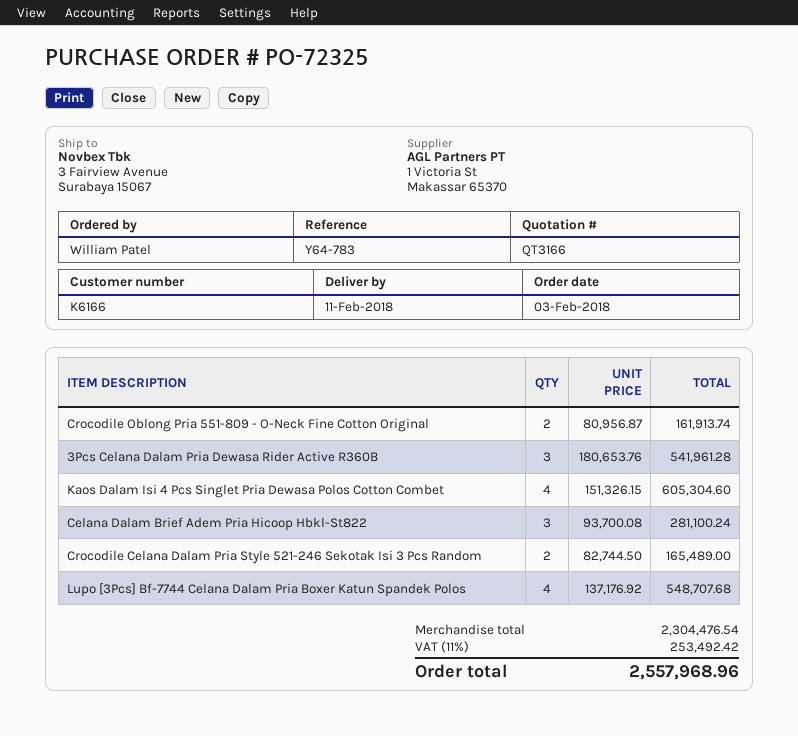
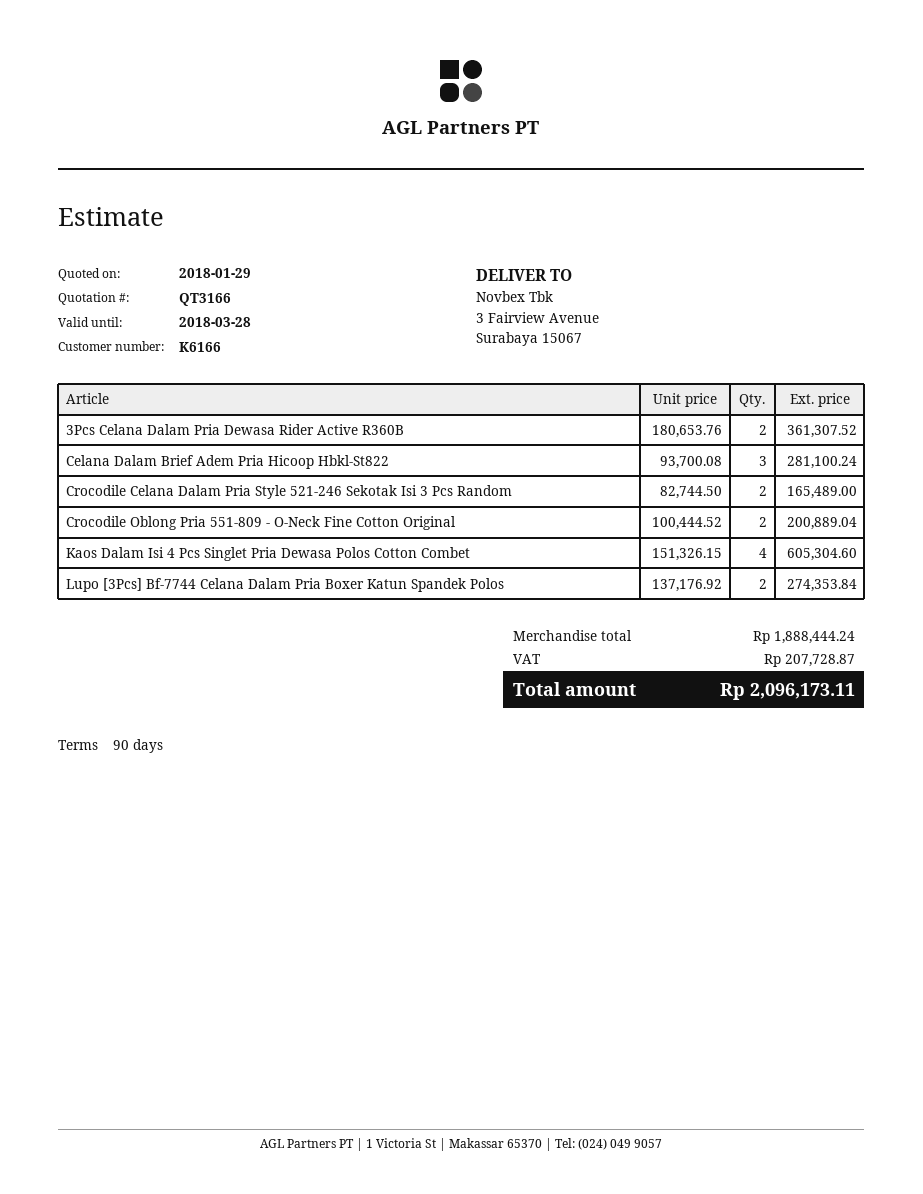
Crocodile Oblong Pria 551-809 - O-Neck Fine Cotton Original: 2 x 80956.87 = 161913.74 -> 2 x 100444.52 = 200889.04
3Pcs Celana Dalam Pria Dewasa Rider Active R360B: 3 x 180653.76 = 541961.28 -> 2 x 180653.76 = 361307.52
Lupo [3Pcs] Bf-7744 Celana Dalam Pria Boxer Katun Spandek Polos: 4 x 137176.92 = 548707.68 -> 2 x 137176.92 = 274353.84
subtotal: 2304476.54 -> 1888444.24
tax: 253492.42 -> 207728.87
total: 2557968.96 -> 2096173.11

